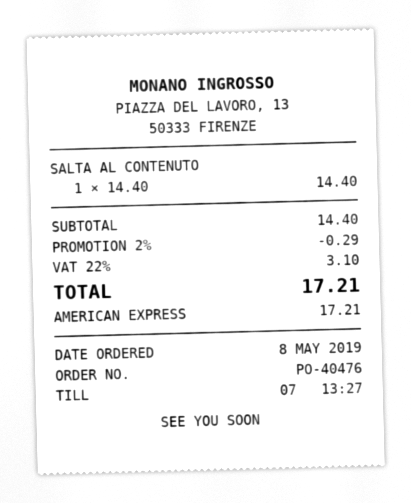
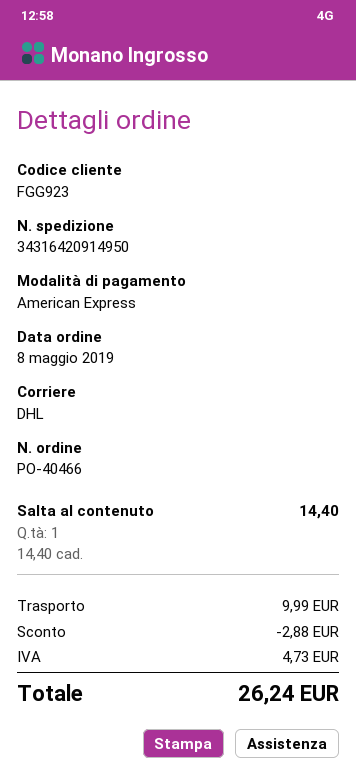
order number: PO-40476 -> PO-40466
discount: 0.29 -> 2.88
shipping: none -> 9.99
tax: 3.10 -> 4.73
total: 17.21 -> 26.24

